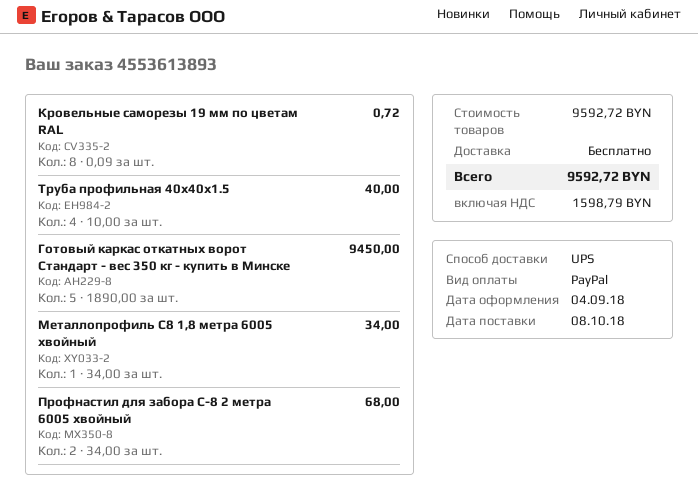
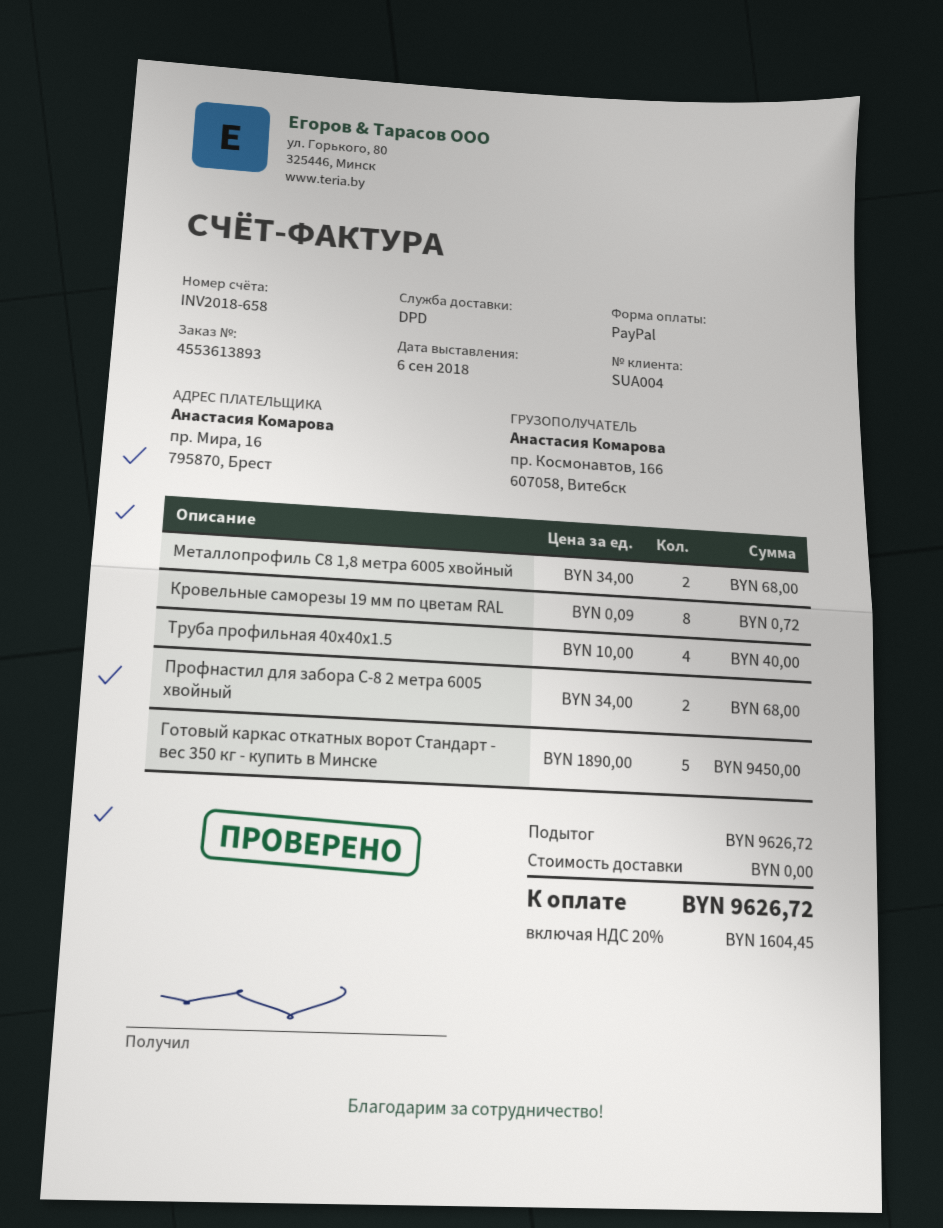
shipping method: UPS -> DPD
Металлопрофиль С8 1,8 метра 6005 хвойный: 1 x 34.00 = 34.00 -> 2 x 34.00 = 68.00
subtotal: 9592.72 -> 9626.72
tax: 1598.79 -> 1604.45
total: 9592.72 -> 9626.72

